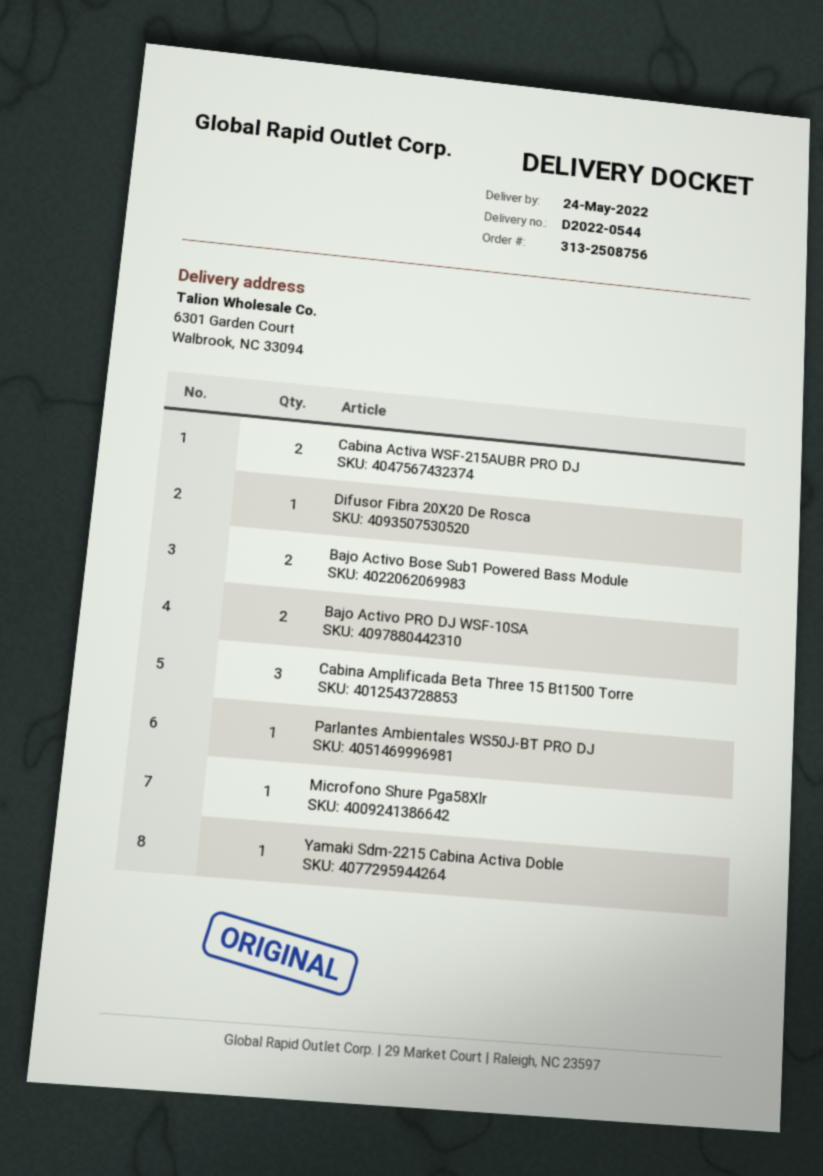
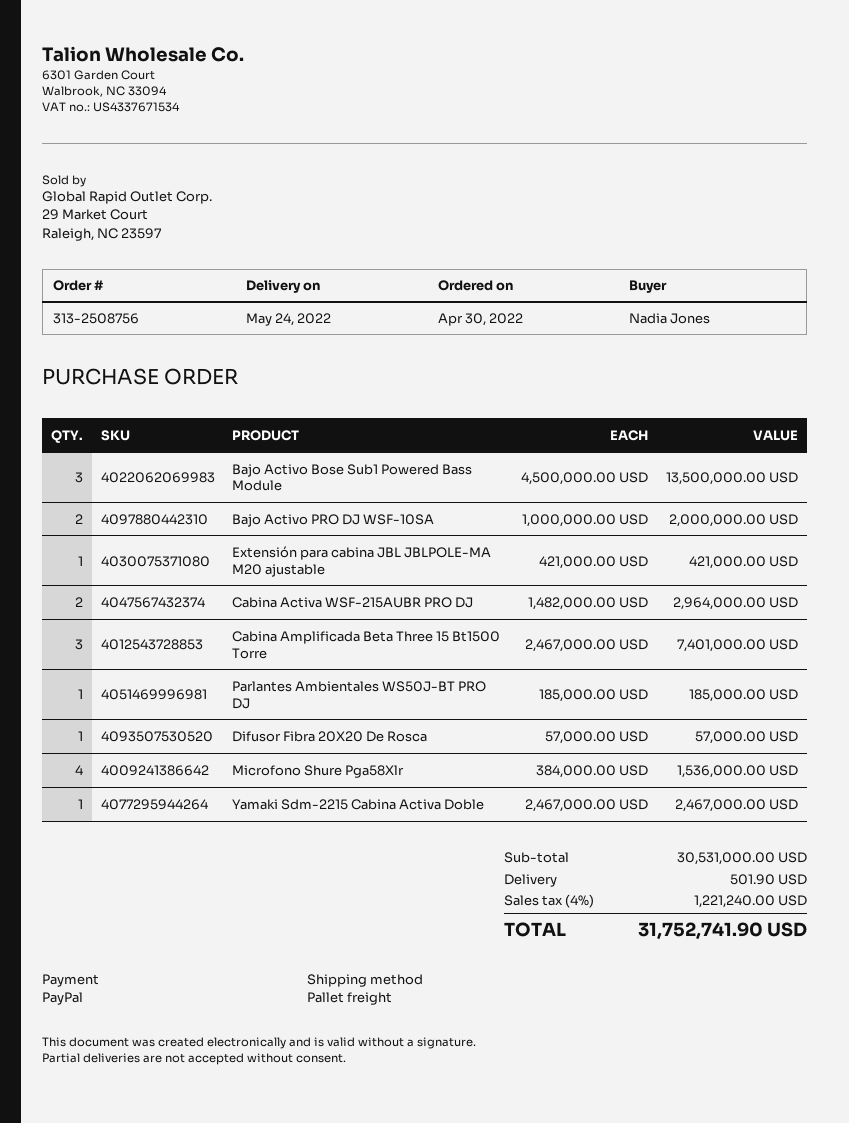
Bajo Activo Bose Sub1 Powered Bass Module: 2 -> 3
Microfono Shure Pga58Xlr: 1 -> 4
Extensión para cabina JBL JBLPOLE-MA M20 ajustable: none -> 1

